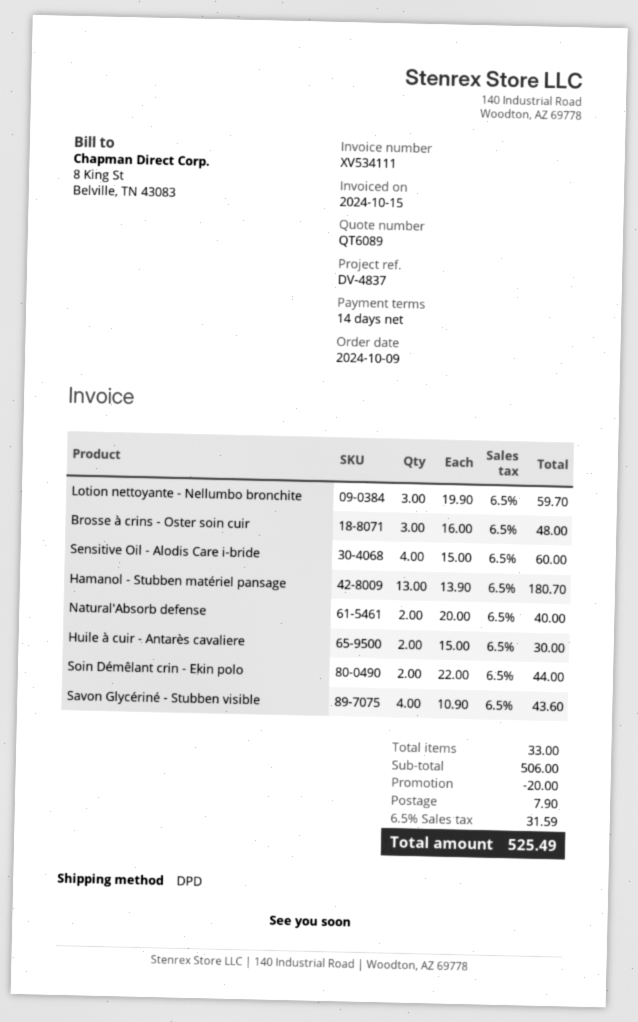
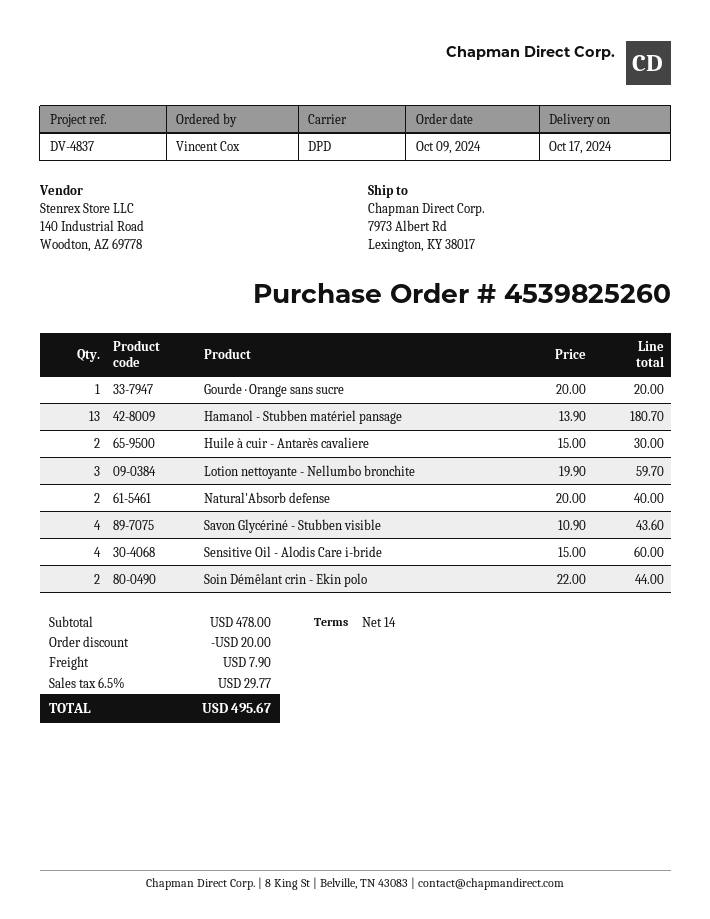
Brosse à crins - Oster soin cuir: 3 x 16.00 = 48.00 -> none
Gourde · Orange sans sucre: none -> 1 x 20.00 = 20.00
subtotal: 506.00 -> 478.00
tax: 6.5% = 31.59 -> 6.5% = 29.77
total: 525.49 -> 495.67

